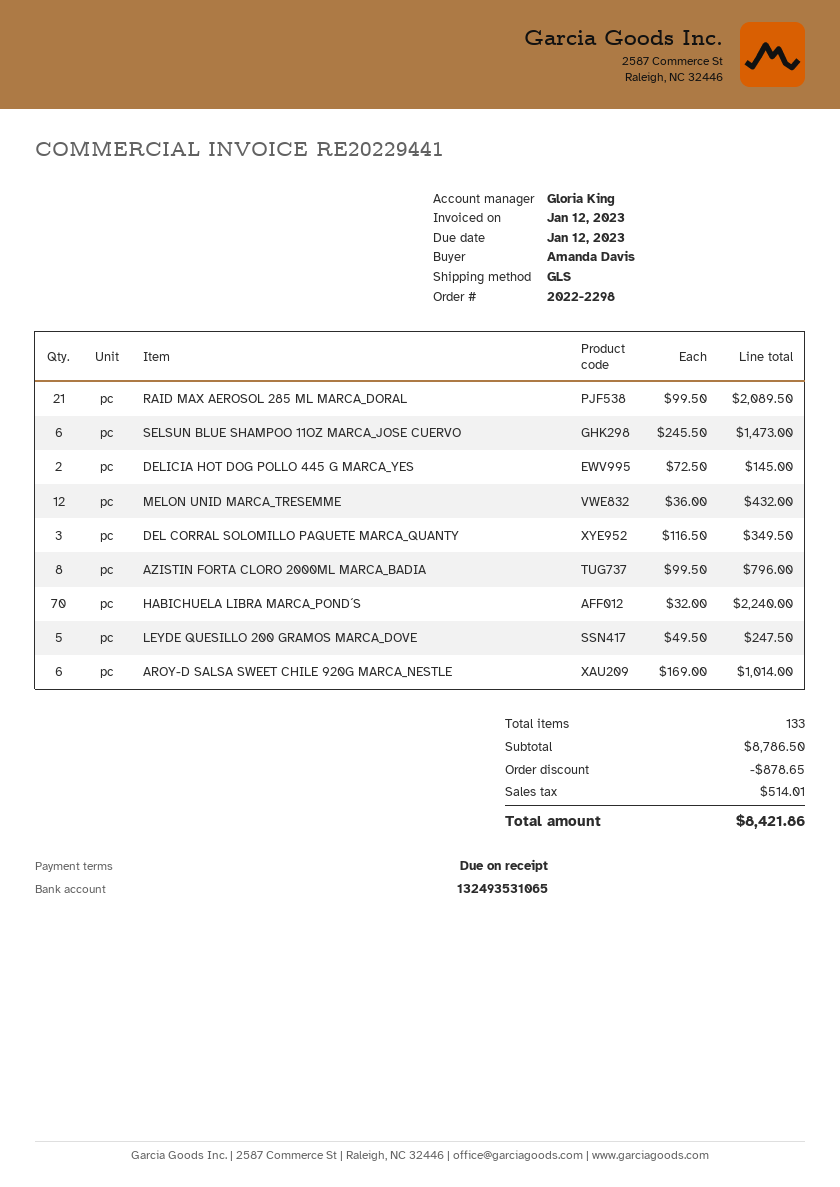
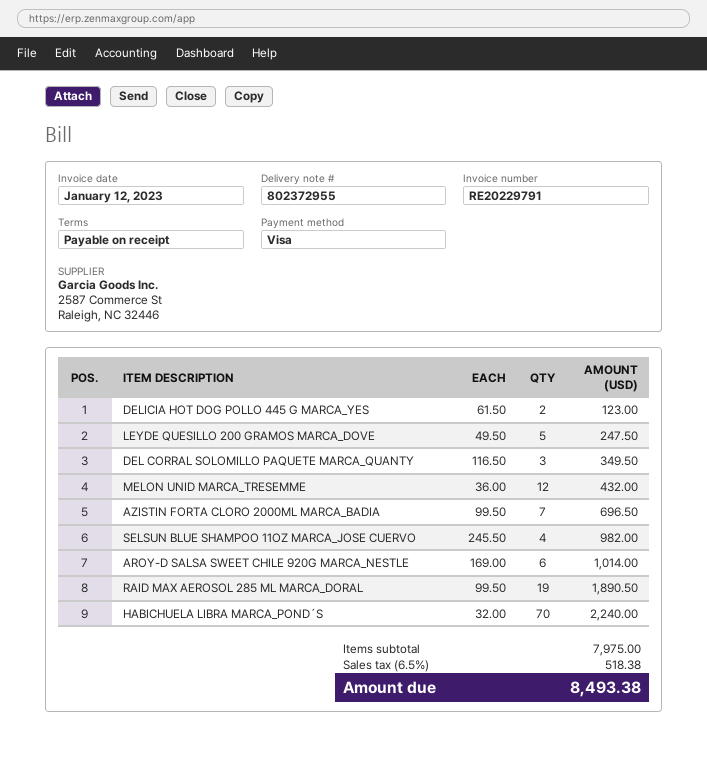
invoice number: RE20229441 -> RE20229791
RAID MAX AEROSOL 285 ML MARCA_DORAL: 21 x 99.50 = 2089.50 -> 19 x 99.50 = 1890.50
SELSUN BLUE SHAMPOO 11OZ MARCA_JOSE CUERVO: 6 x 245.50 = 1473.00 -> 4 x 245.50 = 982.00
DELICIA HOT DOG POLLO 445 G MARCA_YES: 2 x 72.50 = 145.00 -> 2 x 61.50 = 123.00
AZISTIN FORTA CLORO 2000ML MARCA_BADIA: 8 x 99.50 = 796.00 -> 7 x 99.50 = 696.50
subtotal: 8786.50 -> 7975.00
discount: 878.65 -> none
tax: 514.01 -> 518.38
total: 8421.86 -> 8493.38

